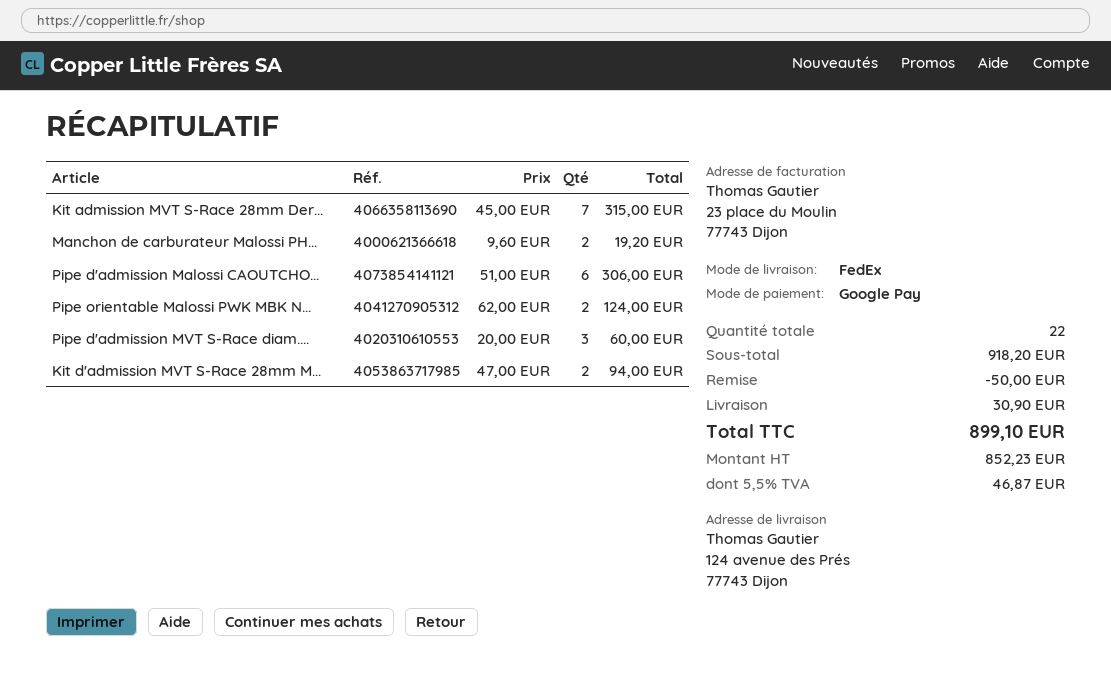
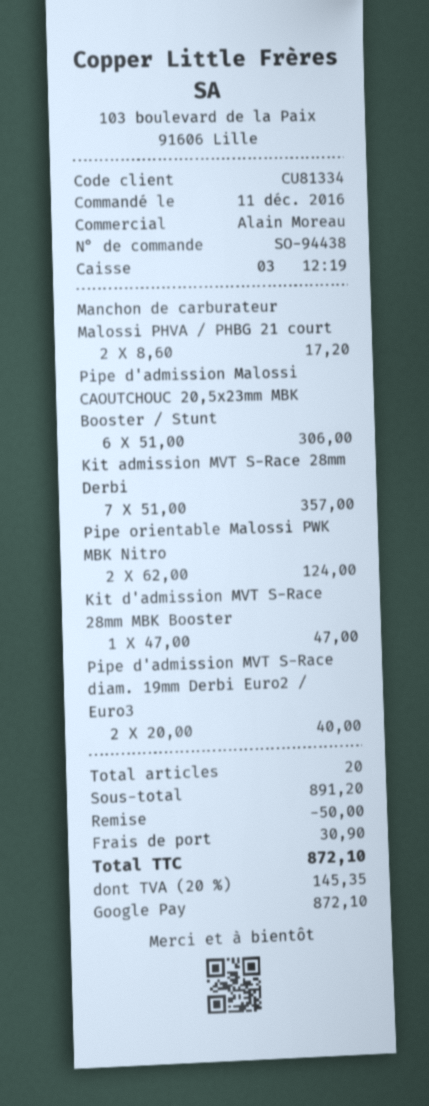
Kit admission MVT S-Race 28mm Der...: 7 x 45.00 = 315.00 -> 7 x 51.00 = 357.00
Manchon de carburateur Malossi PH...: 2 x 9.60 = 19.20 -> 2 x 8.60 = 17.20
Pipe d'admission MVT S-Race diam....: 3 x 20.00 = 60.00 -> 2 x 20.00 = 40.00
Kit d'admission MVT S-Race 28mm M...: 2 x 47.00 = 94.00 -> 1 x 47.00 = 47.00
total quantity: 22 -> 20
subtotal: 918.20 -> 891.20
tax: 5.5% = 46.87 -> 20% = 145.35
total: 899.10 -> 872.10

